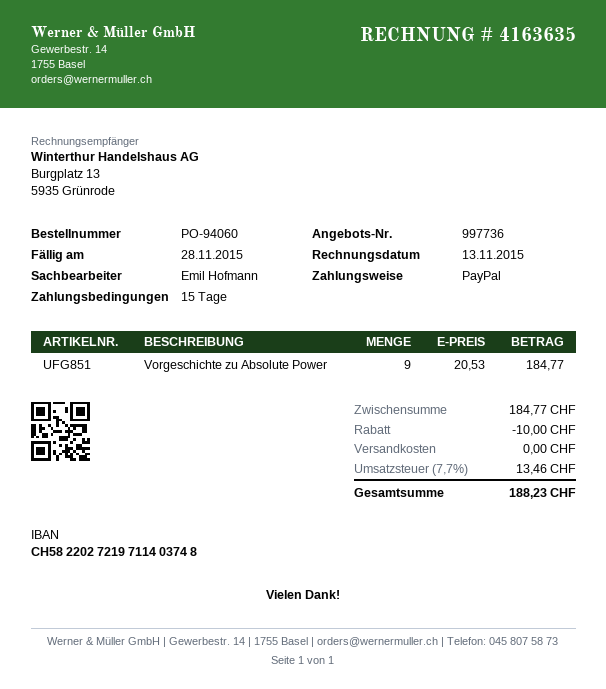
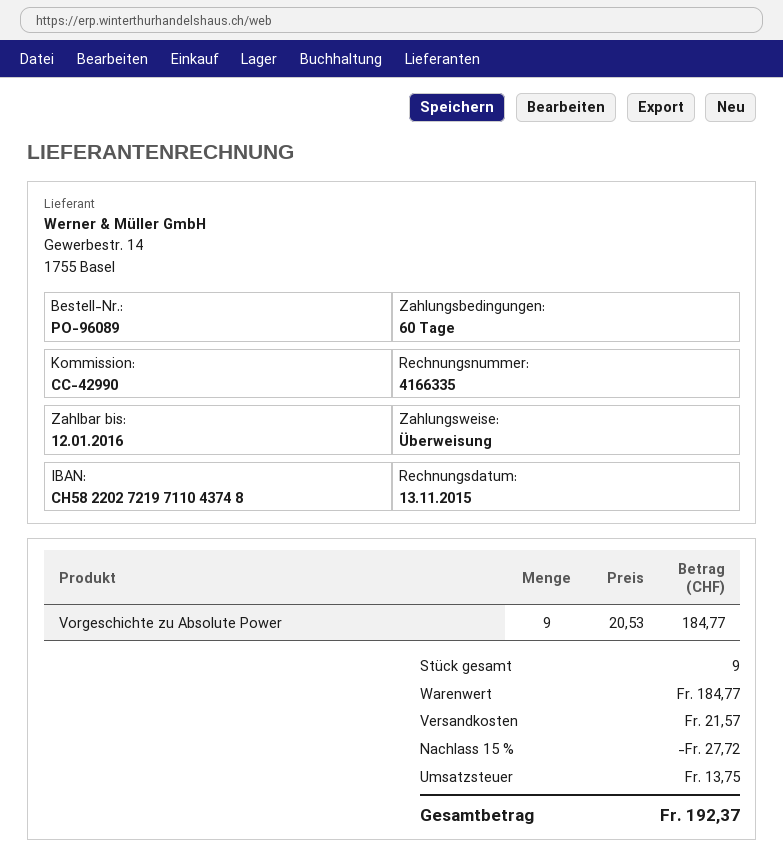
order number: PO-94060 -> PO-96089
invoice number: 4163635 -> 4166335
payment terms: 15 days -> 60 days
due date: 2015-11-28 -> 2016-01-12
payment method: PayPal -> bank transfer
bank account: CH5822027219711403748 -> CH5822027219711043748
discount: 10.00 -> 27.72
shipping: 0.00 -> 21.57
tax: 13.46 -> 13.75
total: 188.23 -> 192.37

